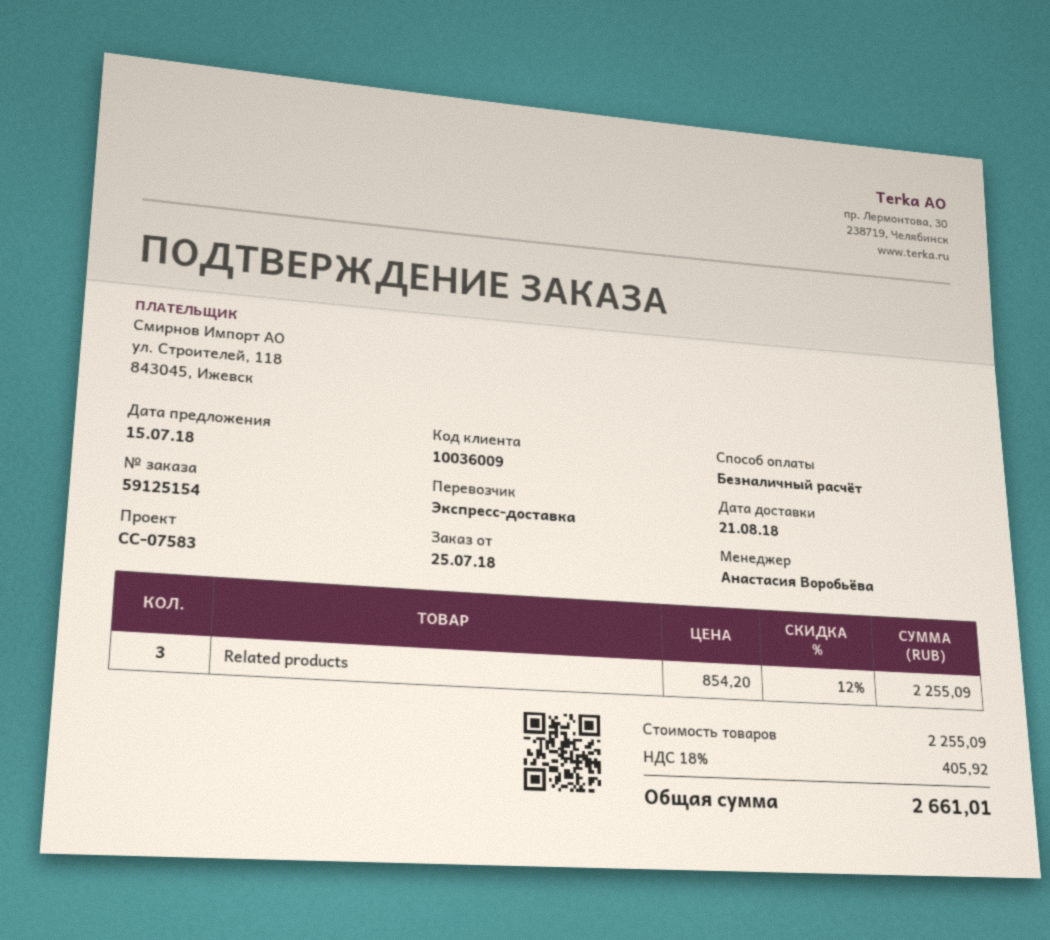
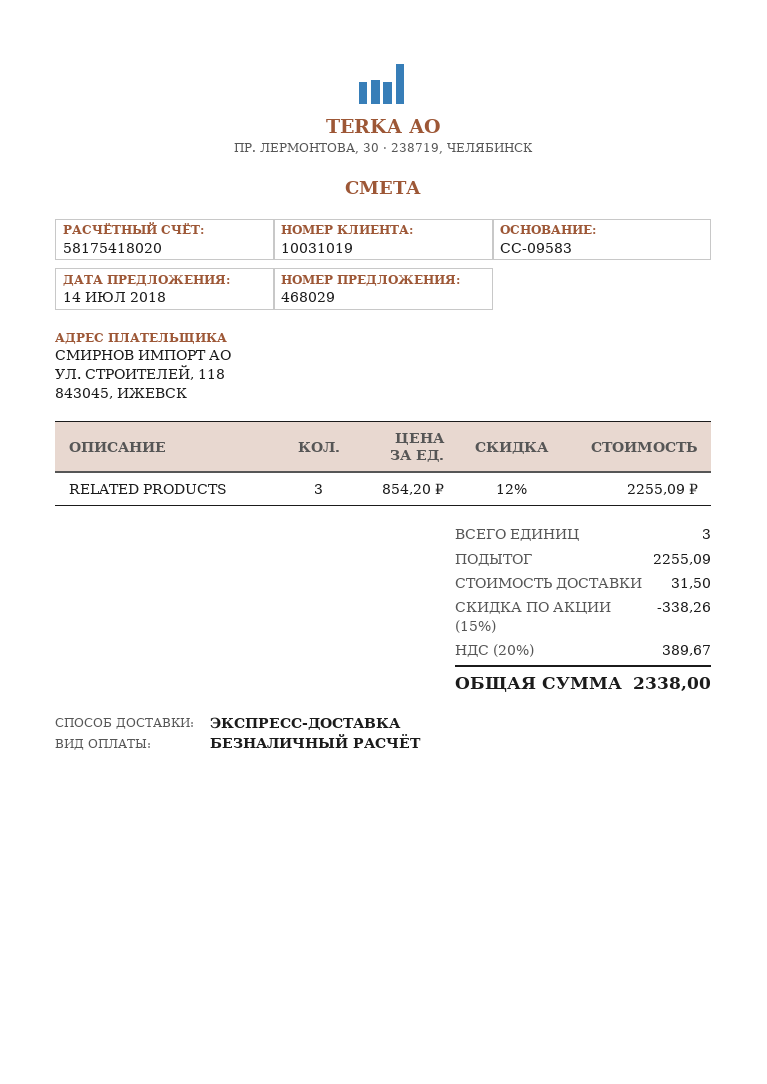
quote date: 2018-07-15 -> 2018-07-14
customer number: 10036009 -> 10031019
reference: CC-07583 -> CC-09583
discount: none -> 15% = 338.26
shipping: none -> 31.50
tax: 18% = 405.92 -> 20% = 389.67
total: 2661.01 -> 2338.00

